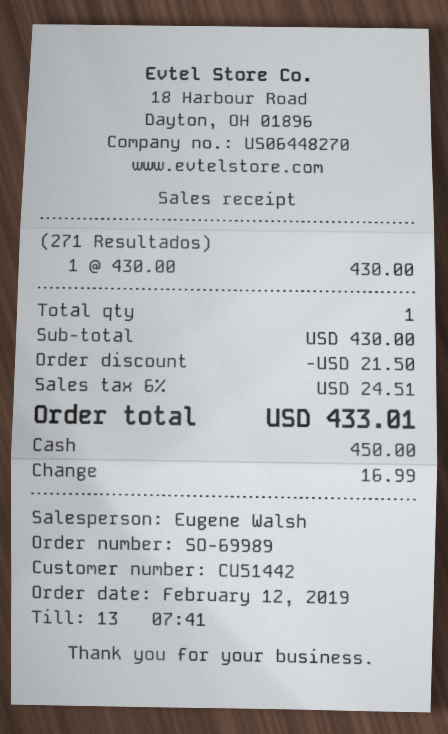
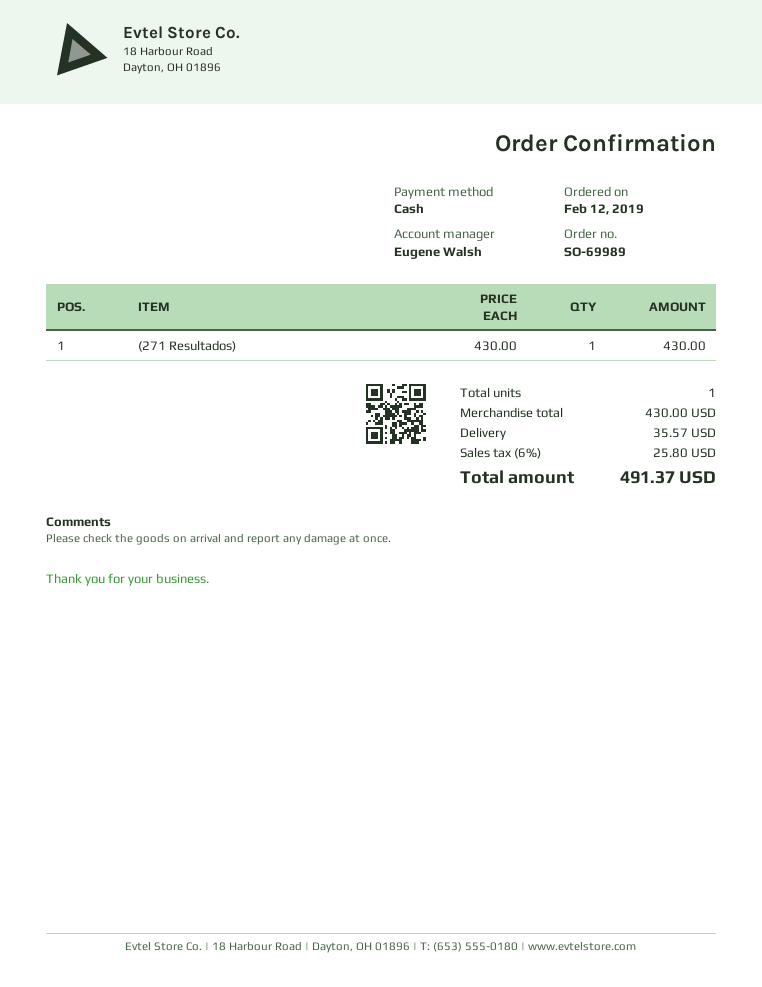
discount: 21.50 -> none
shipping: none -> 35.57
tax: 6% = 24.51 -> 6% = 25.80
total: 433.01 -> 491.37

